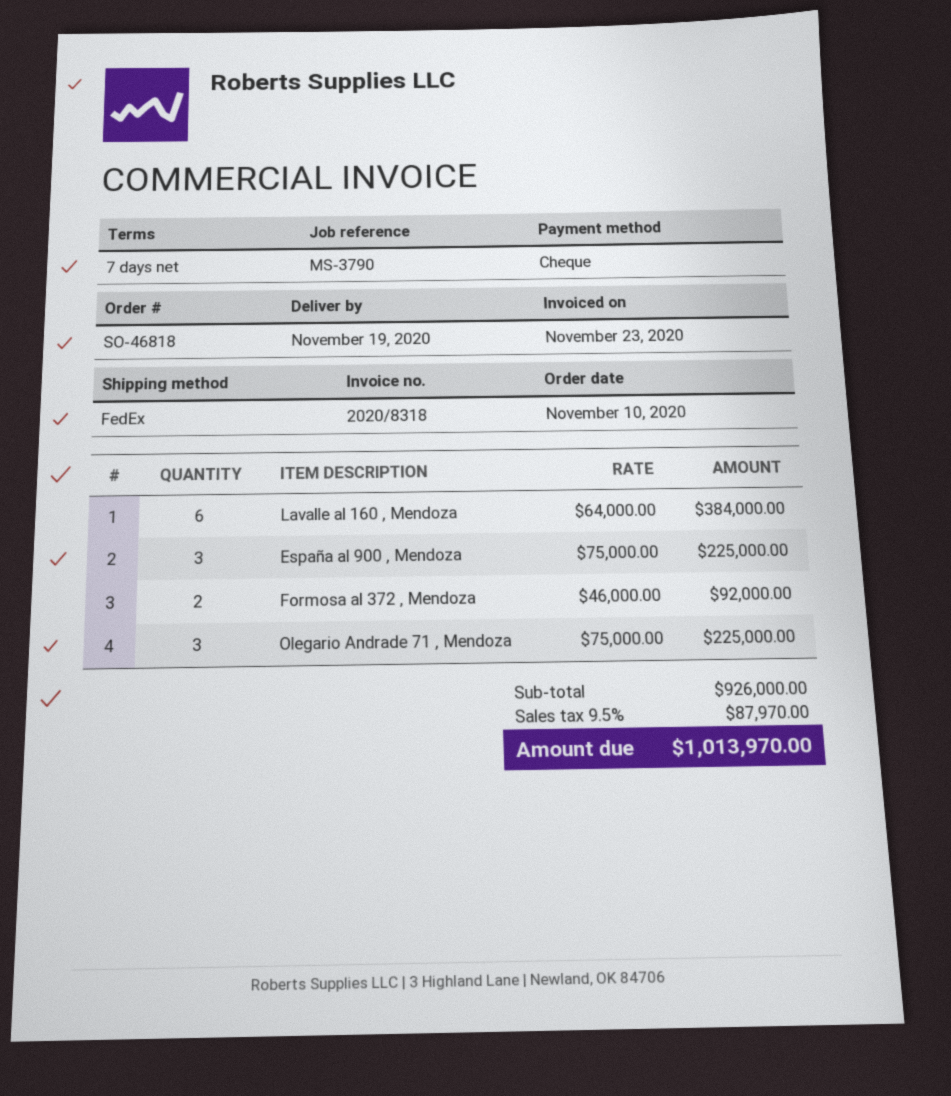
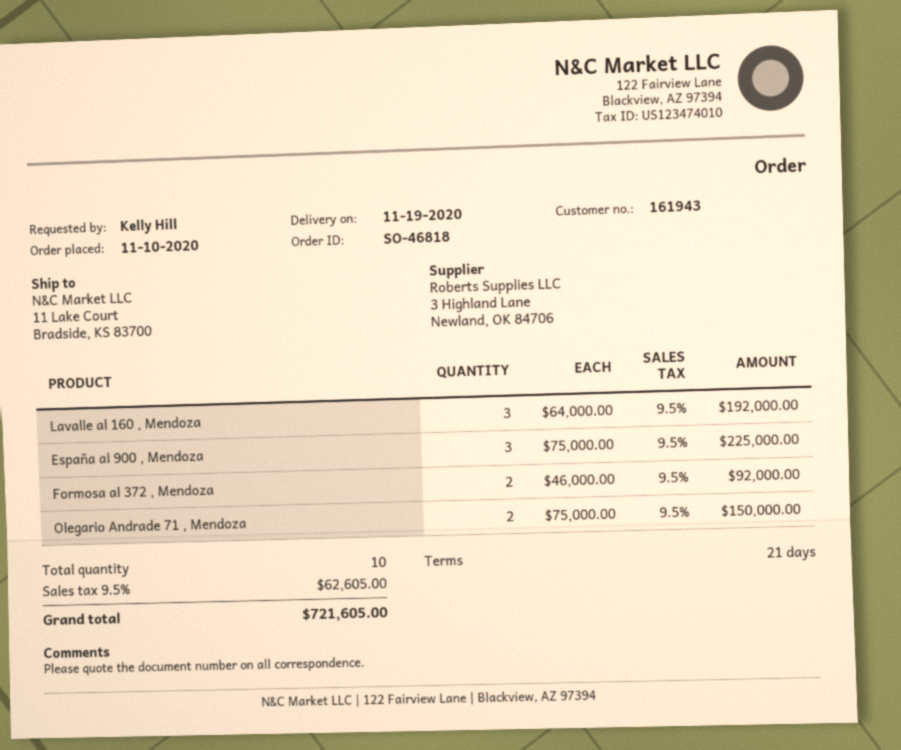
payment terms: 7 days -> 21 days
Lavalle al 160 , Mendoza: 6 x 64000.00 = 384000.00 -> 3 x 64000.00 = 192000.00
Olegario Andrade 71 , Mendoza: 3 x 75000.00 = 225000.00 -> 2 x 75000.00 = 150000.00
tax: 9.5% = 87970.00 -> 9.5% = 62605.00
total: 1013970.00 -> 721605.00

